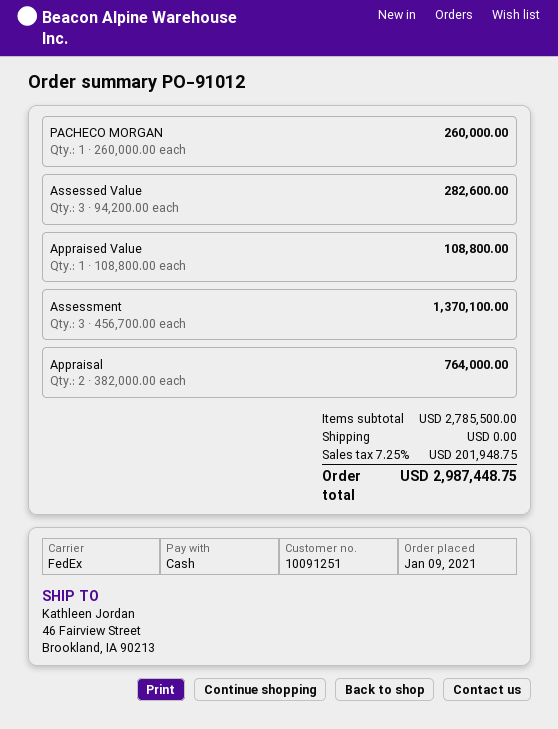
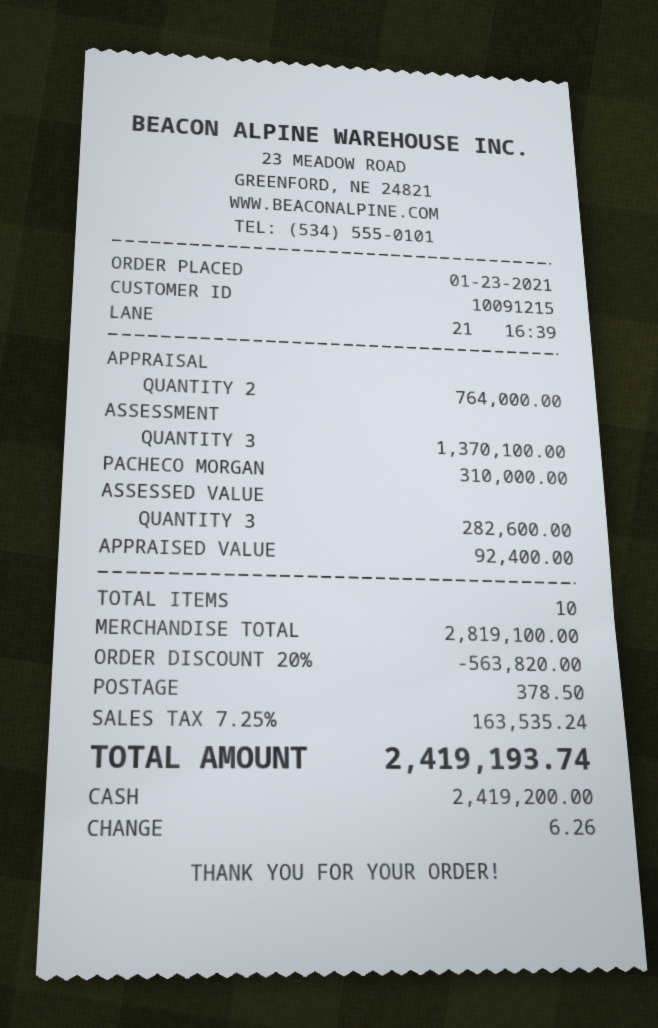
order date: 2021-01-09 -> 2021-01-23
customer number: 10091251 -> 10091215
PACHECO MORGAN: 1 for 260000.00 -> 1 for 310000.00
Appraised Value: 1 for 108800.00 -> 1 for 92400.00
subtotal: 2785500.00 -> 2819100.00
discount: none -> 20% = 563820.00
shipping: 0.00 -> 378.50
tax: 7.25% = 201948.75 -> 7.25% = 163535.24
total: 2987448.75 -> 2419193.74

